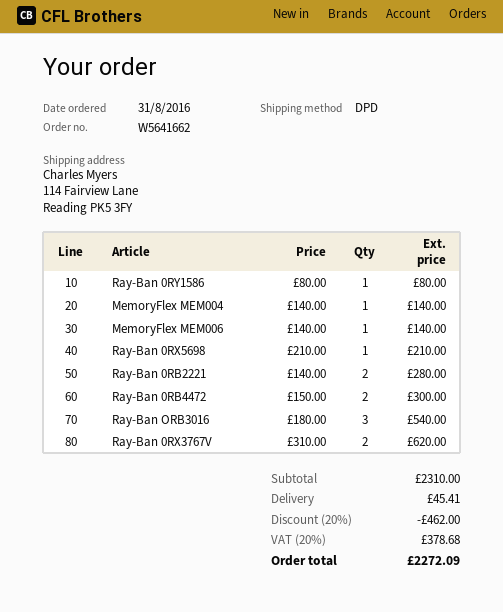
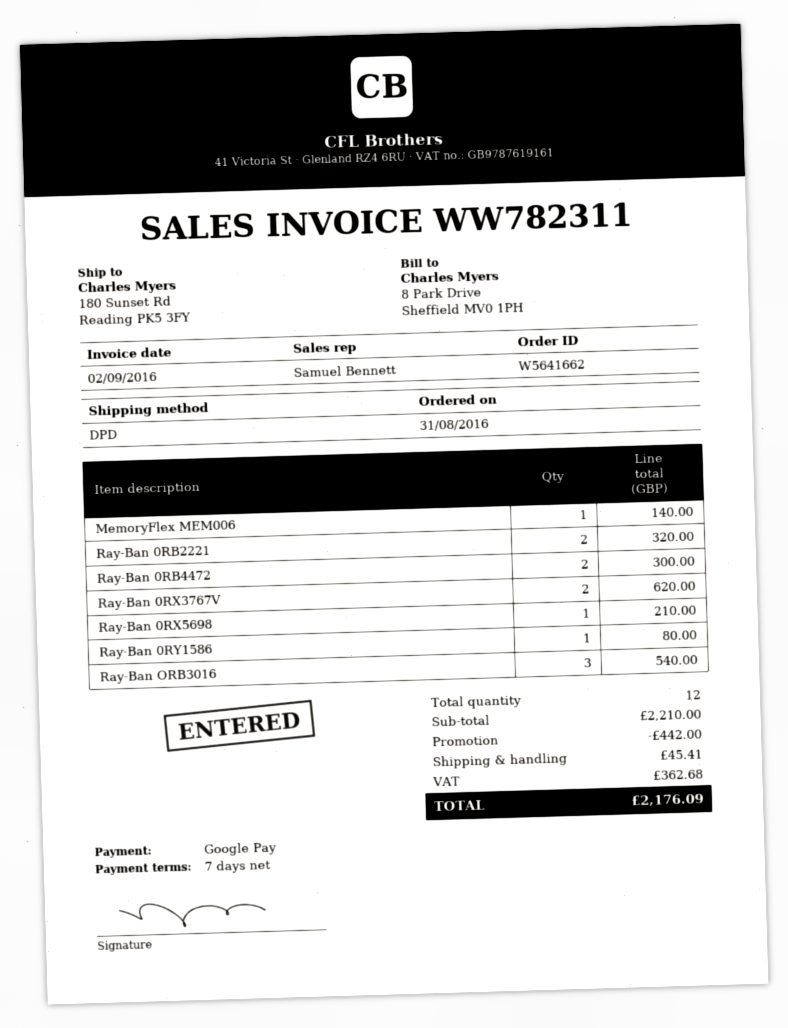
ship to: 114 Fairview Lane, Reading PK5 3FY -> 180 Sunset Rd, Reading PK5 3FY
MemoryFlex MEM004: 1 for 140.00 -> none
Ray-Ban 0RB2221: 2 for 280.00 -> 2 for 320.00
subtotal: 2310.00 -> 2210.00
discount: 462.00 -> 442.00
tax: 378.68 -> 362.68
total: 2272.09 -> 2176.09

